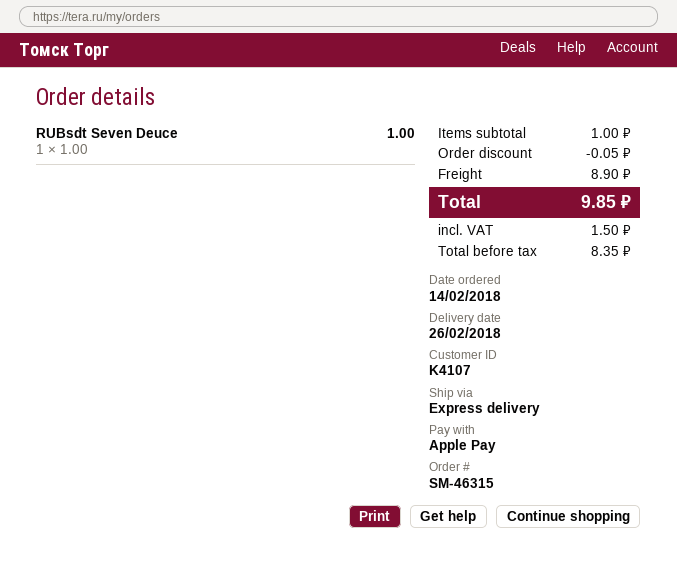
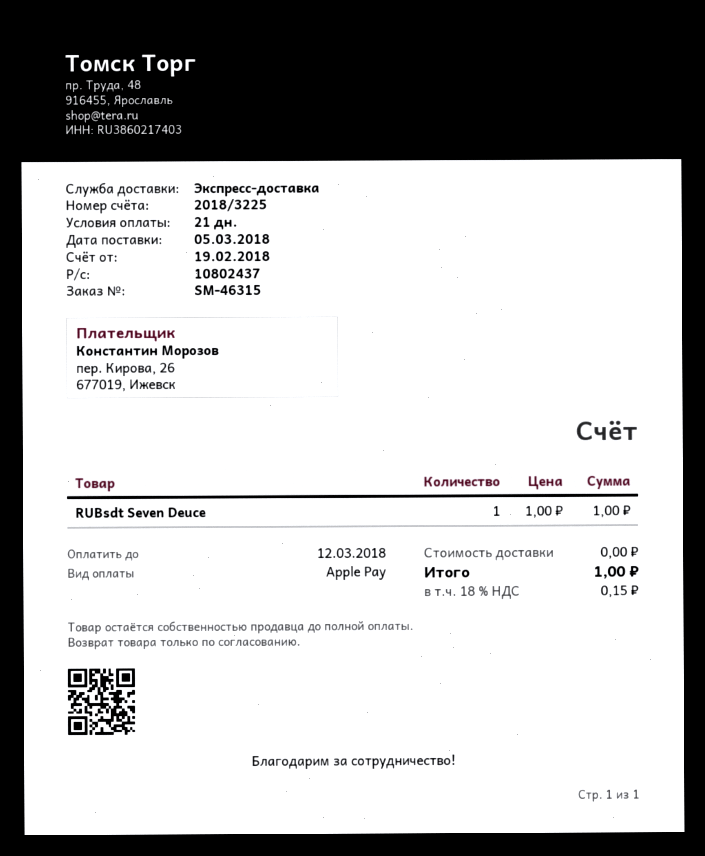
delivery date: 2018-02-26 -> 2018-03-05
discount: 0.05 -> none
shipping: 8.90 -> 0.00
tax: 1.50 -> 0.15
total: 9.85 -> 1.00

